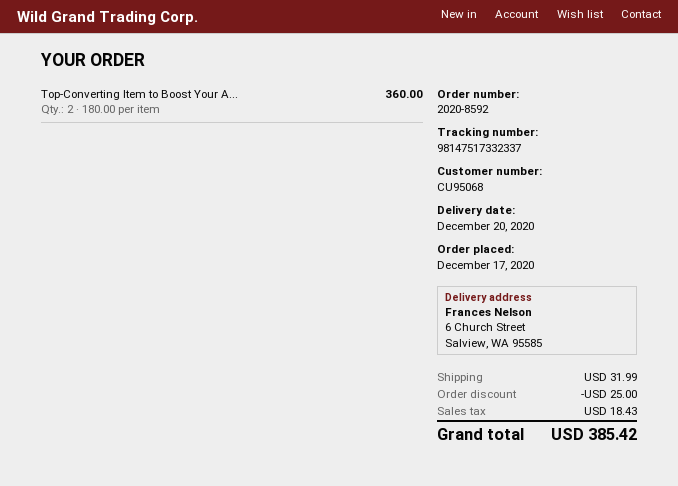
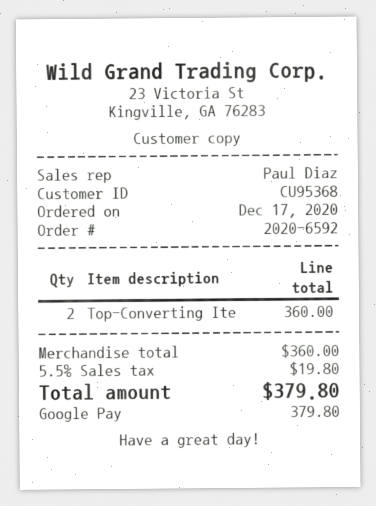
order number: 2020-8592 -> 2020-6592
customer number: CU95068 -> CU95368
discount: 25.00 -> none
shipping: 31.99 -> none
tax: 18.43 -> 19.80
total: 385.42 -> 379.80

